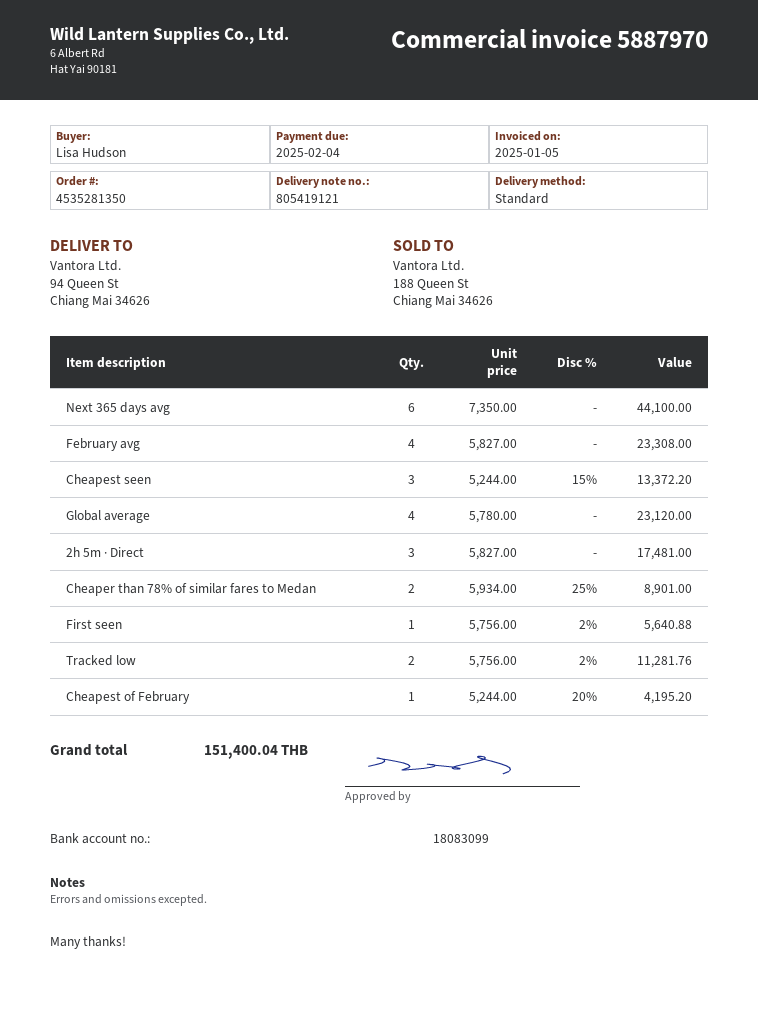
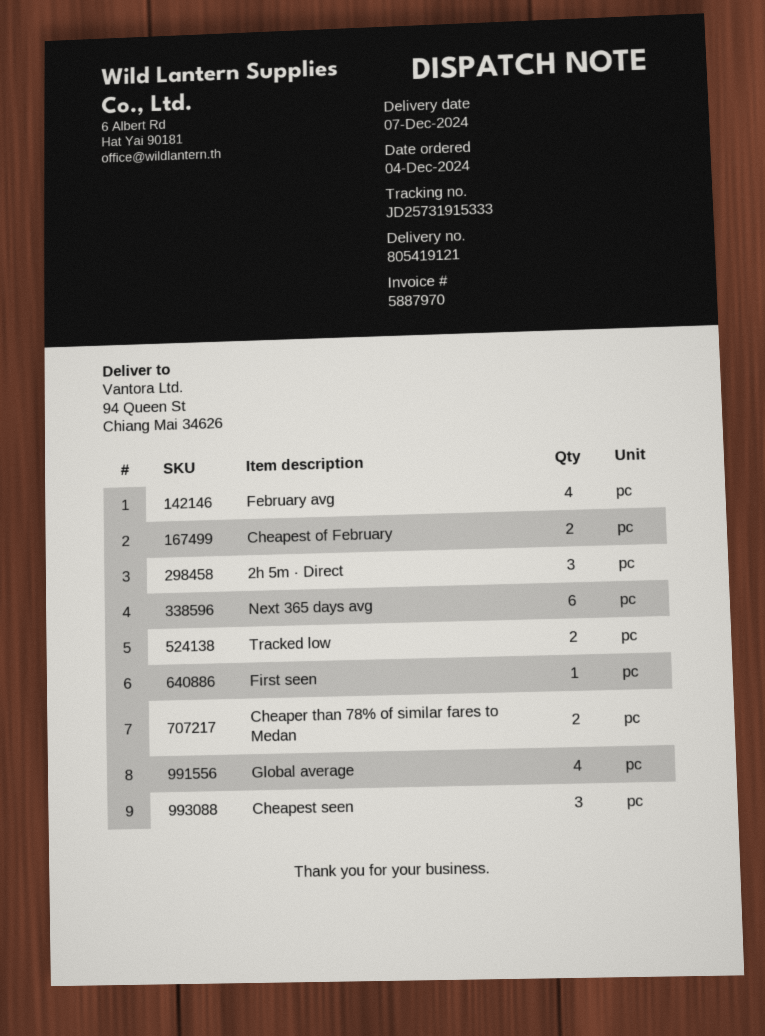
Cheapest of February: 1 -> 2

